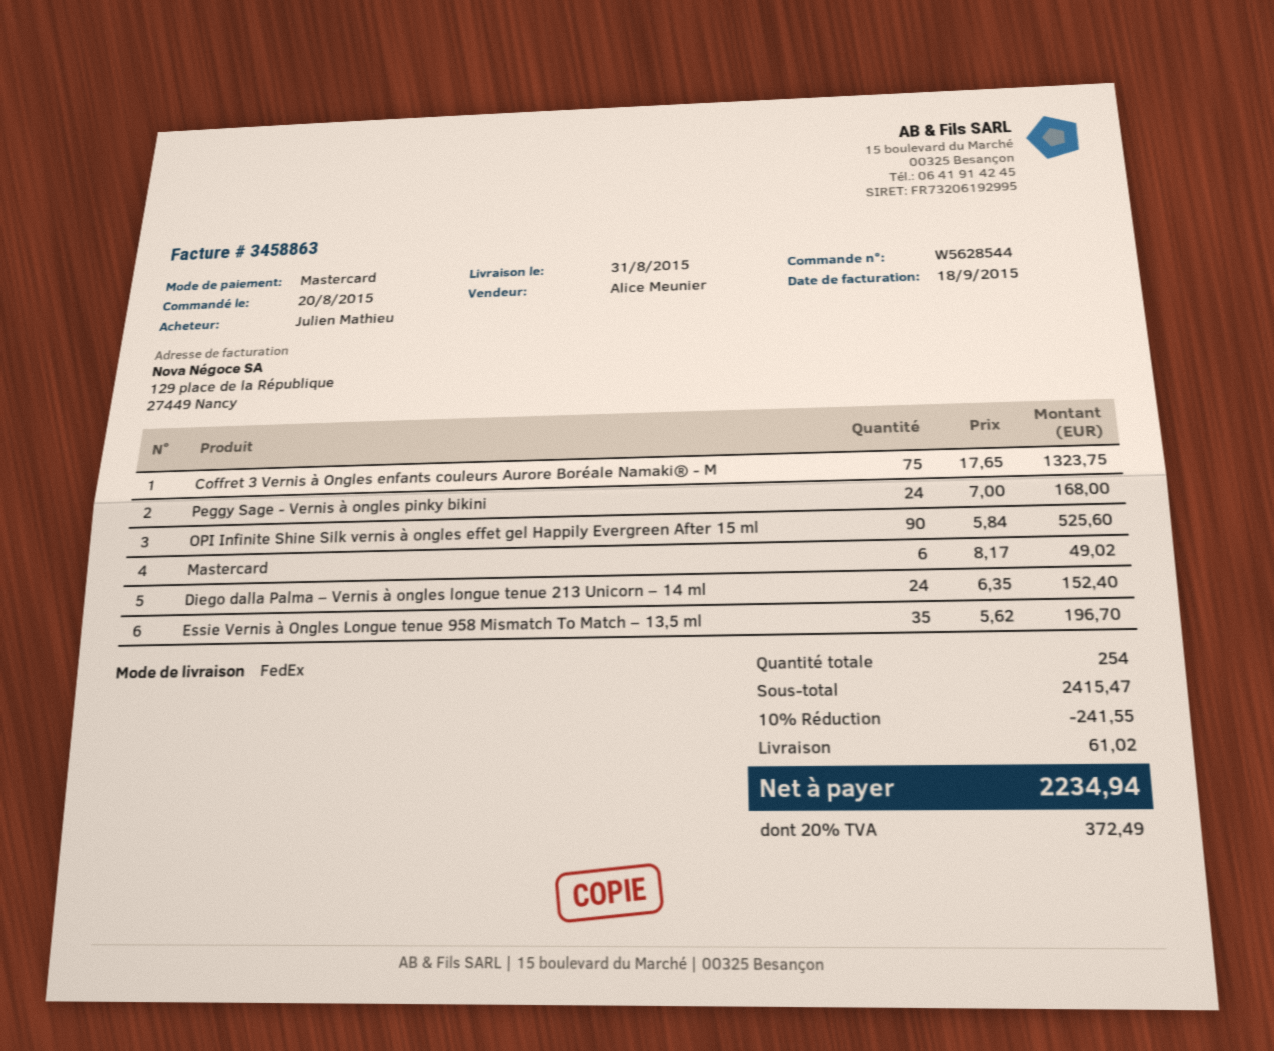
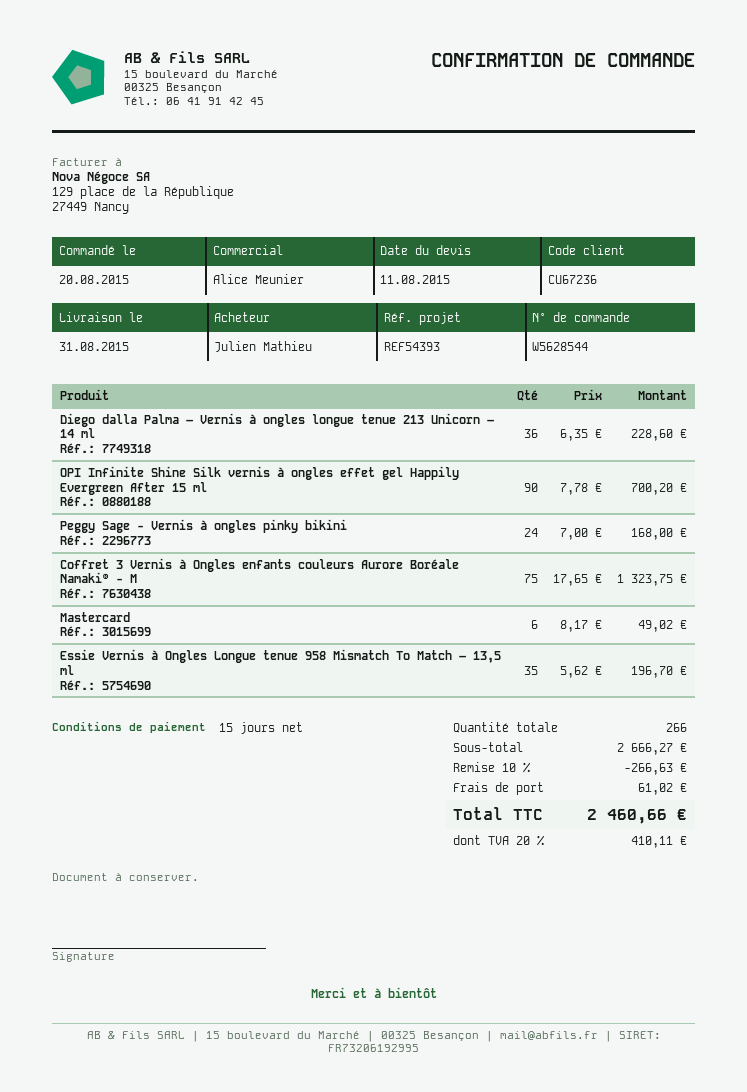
OPI Infinite Shine Silk vernis à ongles effet gel Happily Evergreen After 15 ml: 90 x 5.84 = 525.60 -> 90 x 7.78 = 700.20
Diego dalla Palma – Vernis à ongles longue tenue 213 Unicorn – 14 ml: 24 x 6.35 = 152.40 -> 36 x 6.35 = 228.60
total quantity: 254 -> 266
subtotal: 2415.47 -> 2666.27
discount: 10% = 241.55 -> 10% = 266.63
tax: 20% = 372.49 -> 20% = 410.11
total: 2234.94 -> 2460.66

